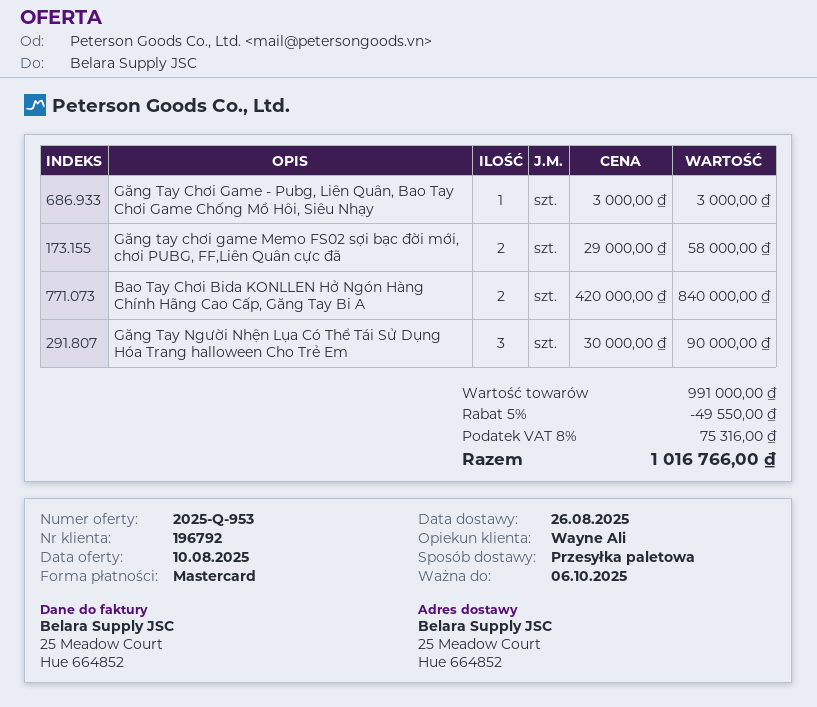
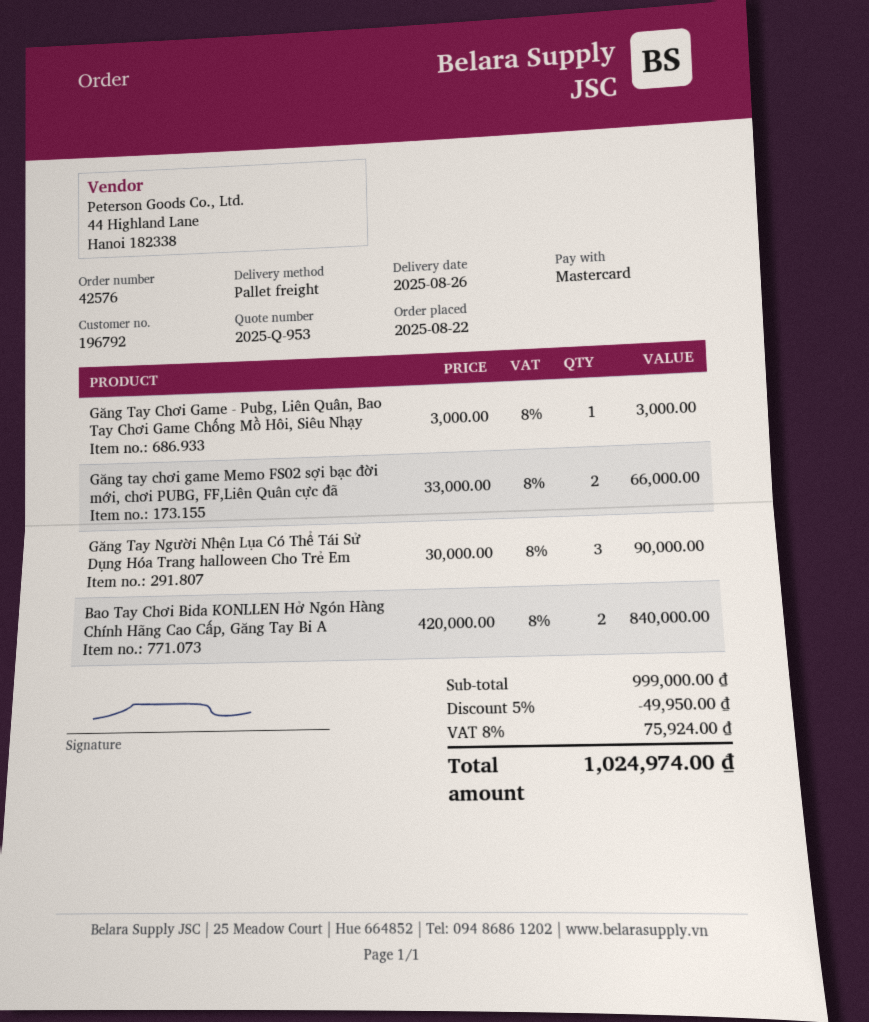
Găng tay chơi game Memo FS02 sợi bạc đời mới, chơi PUBG, FF,Liên Quân cực đã: 2 x 29000.00 = 58000.00 -> 2 x 33000.00 = 66000.00
subtotal: 991000.00 -> 999000.00
discount: 5% = 49550.00 -> 5% = 49950.00
tax: 8% = 75316.00 -> 8% = 75924.00
total: 1016766.00 -> 1024974.00

